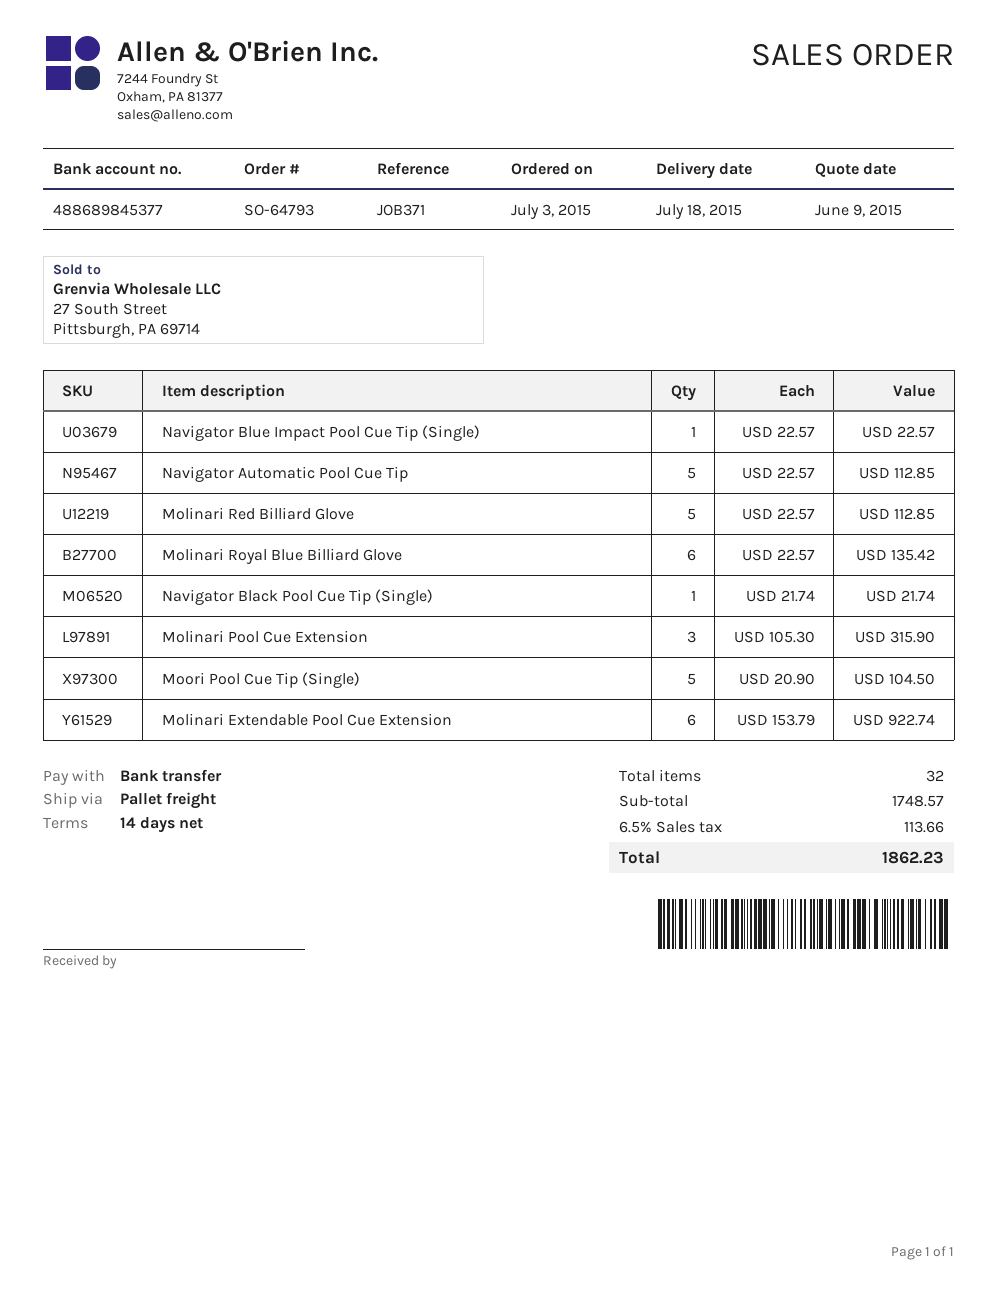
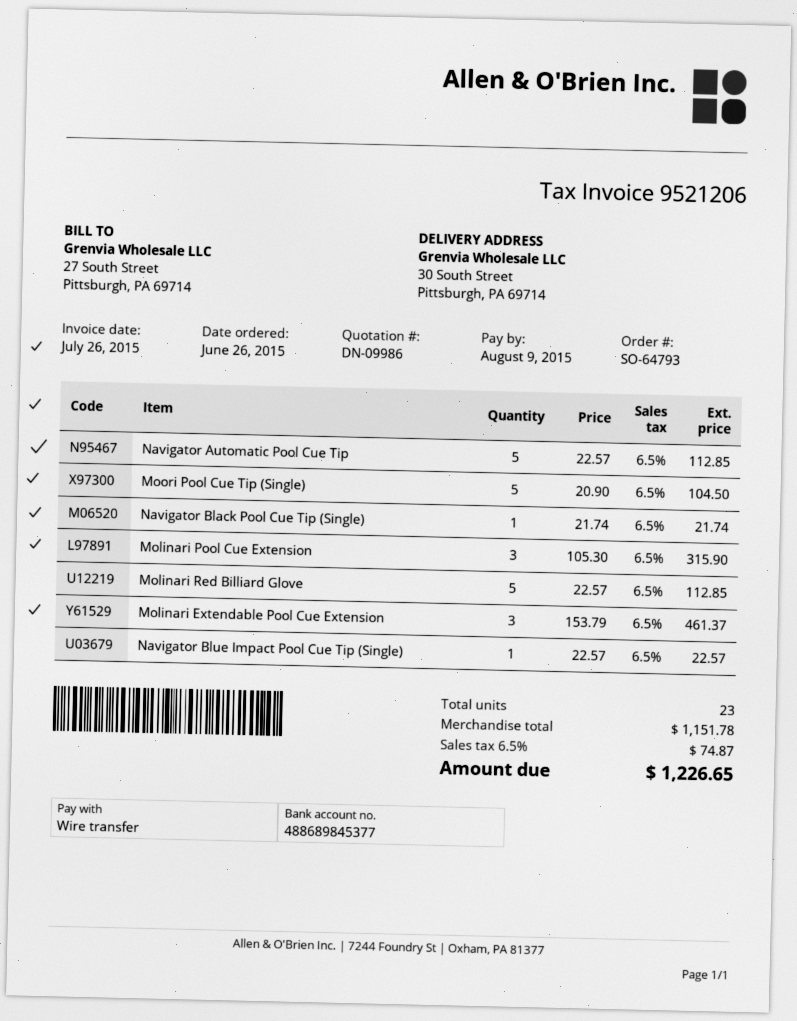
order date: 2015-07-03 -> 2015-06-26
Molinari Royal Blue Billiard Glove: 6 x 22.57 = 135.42 -> none
Molinari Extendable Pool Cue Extension: 6 x 153.79 = 922.74 -> 3 x 153.79 = 461.37
total quantity: 32 -> 23
subtotal: 1748.57 -> 1151.78
tax: 6.5% = 113.66 -> 6.5% = 74.87
total: 1862.23 -> 1226.65

